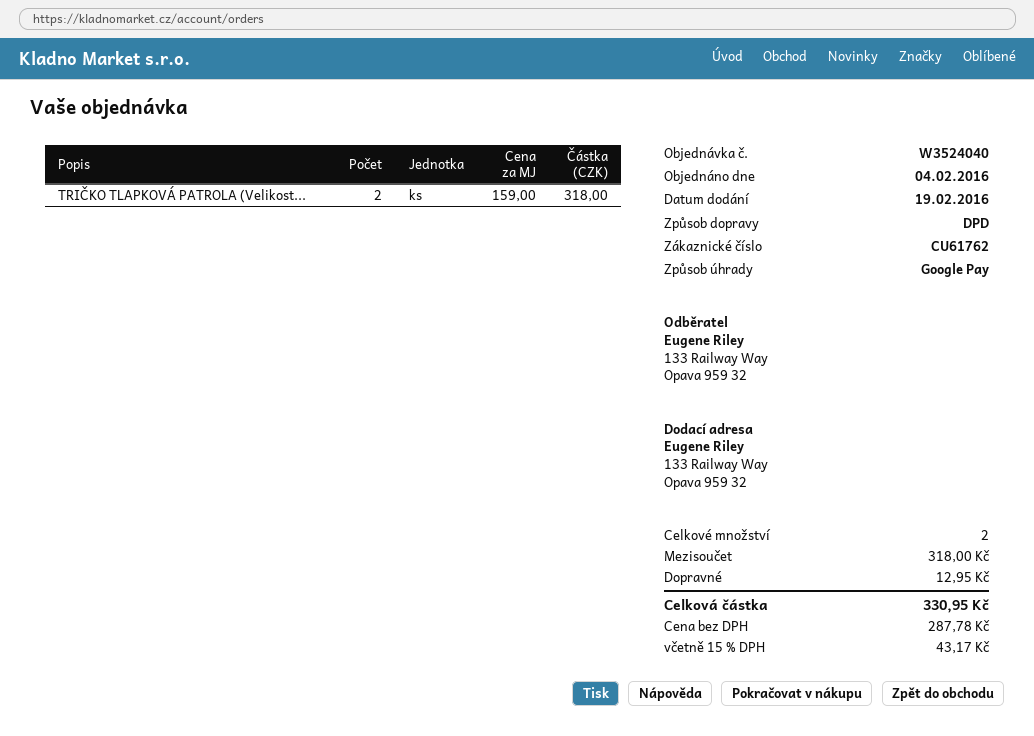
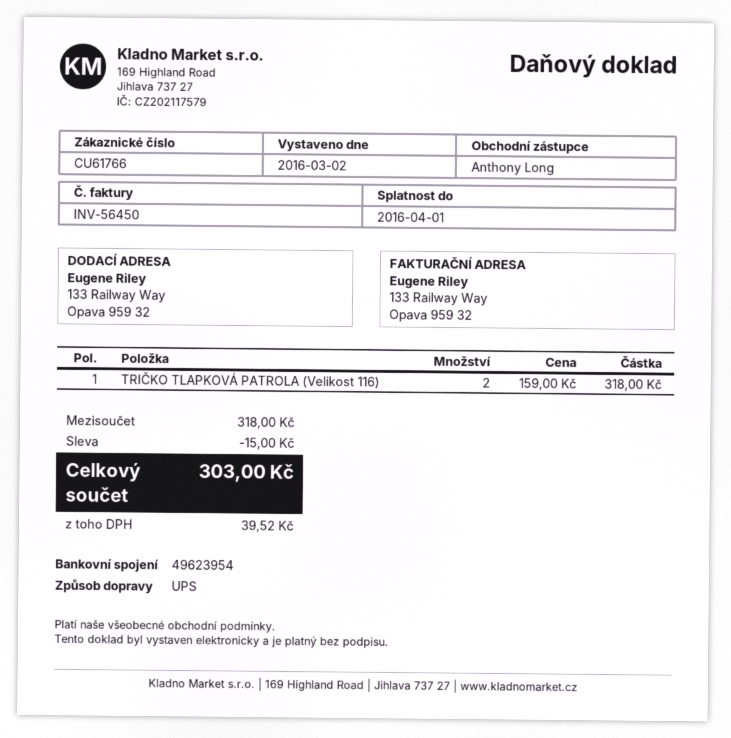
customer number: CU61762 -> CU61766
shipping method: DPD -> UPS
discount: none -> 15.00
shipping: 12.95 -> none
tax: 43.17 -> 39.52
total: 330.95 -> 303.00

